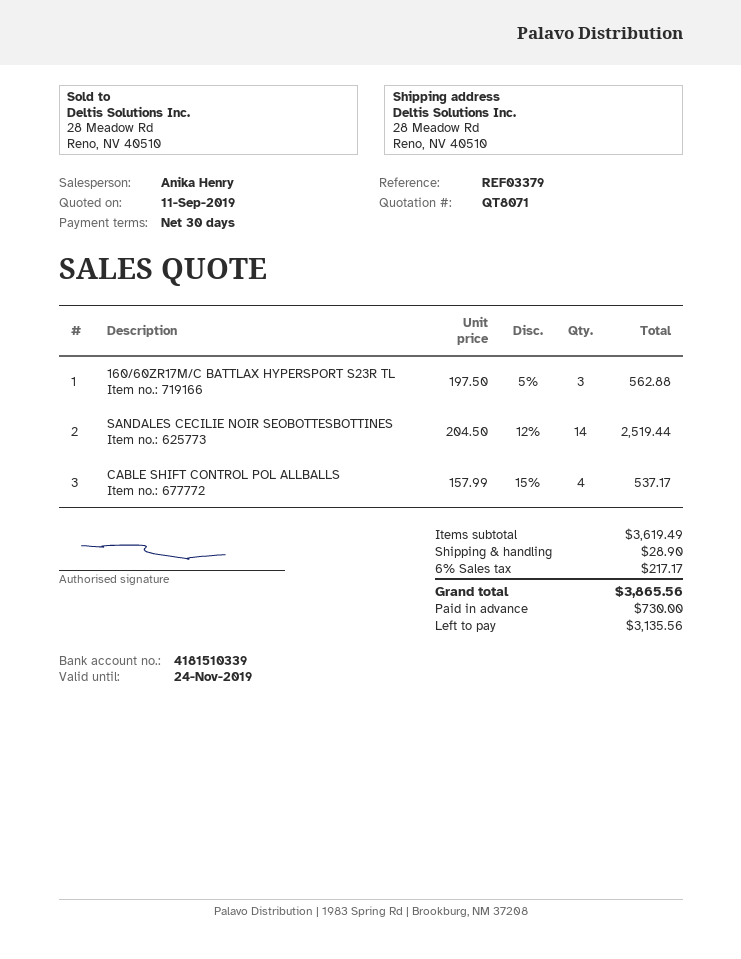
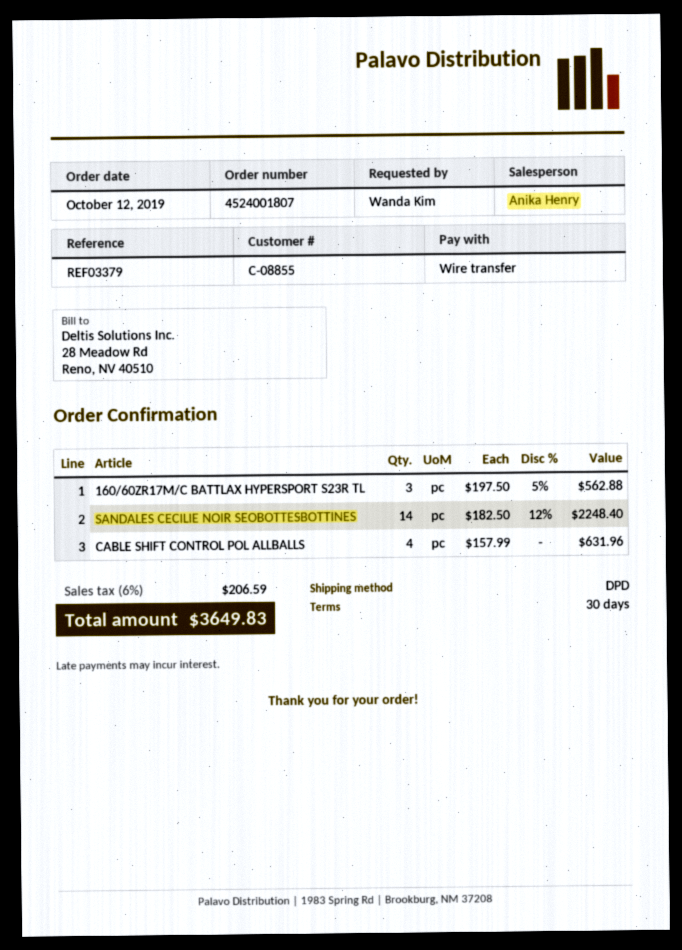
SANDALES CECILIE NOIR SEOBOTTESBOTTINES: 14 x 204.50 - 12% = 2519.44 -> 14 x 182.50 - 12% = 2248.40
CABLE SHIFT CONTROL POL ALLBALLS: 4 x 157.99 - 15% = 537.17 -> 4 x 157.99 = 631.96
shipping: 28.90 -> none
tax: 6% = 217.17 -> 6% = 206.59
total: 3865.56 -> 3649.83

